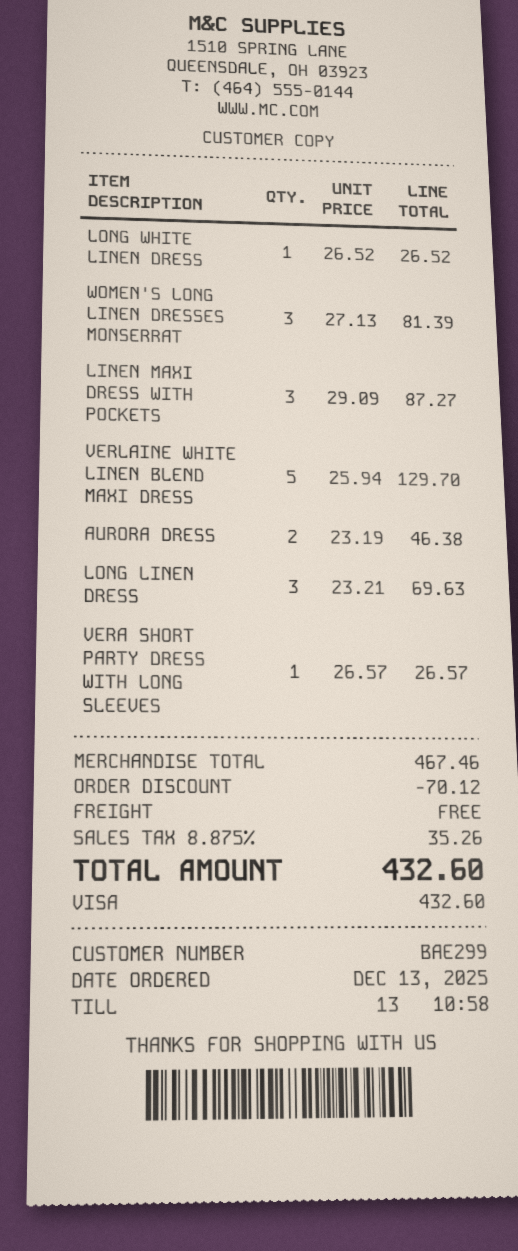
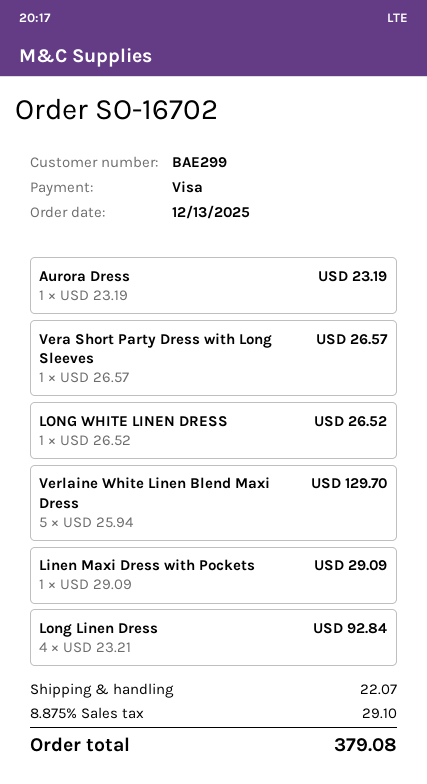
WOMEN'S LONG LINEN DRESSES MONSERRAT: 3 x 27.13 = 81.39 -> none
LINEN MAXI DRESS WITH POCKETS: 3 x 29.09 = 87.27 -> 1 x 29.09 = 29.09
AURORA DRESS: 2 x 23.19 = 46.38 -> 1 x 23.19 = 23.19
LONG LINEN DRESS: 3 x 23.21 = 69.63 -> 4 x 23.21 = 92.84
discount: 70.12 -> none
shipping: 0.00 -> 22.07
tax: 8.875% = 35.26 -> 8.875% = 29.10
total: 432.60 -> 379.08

